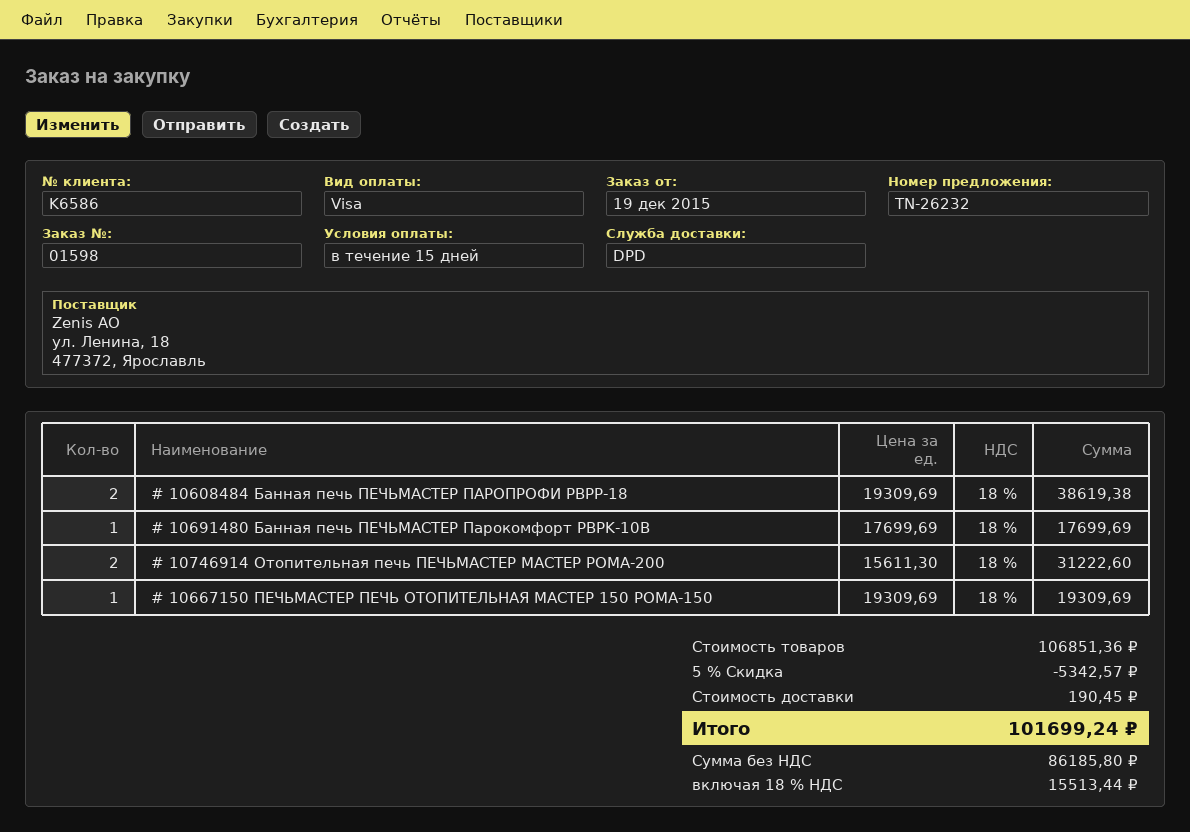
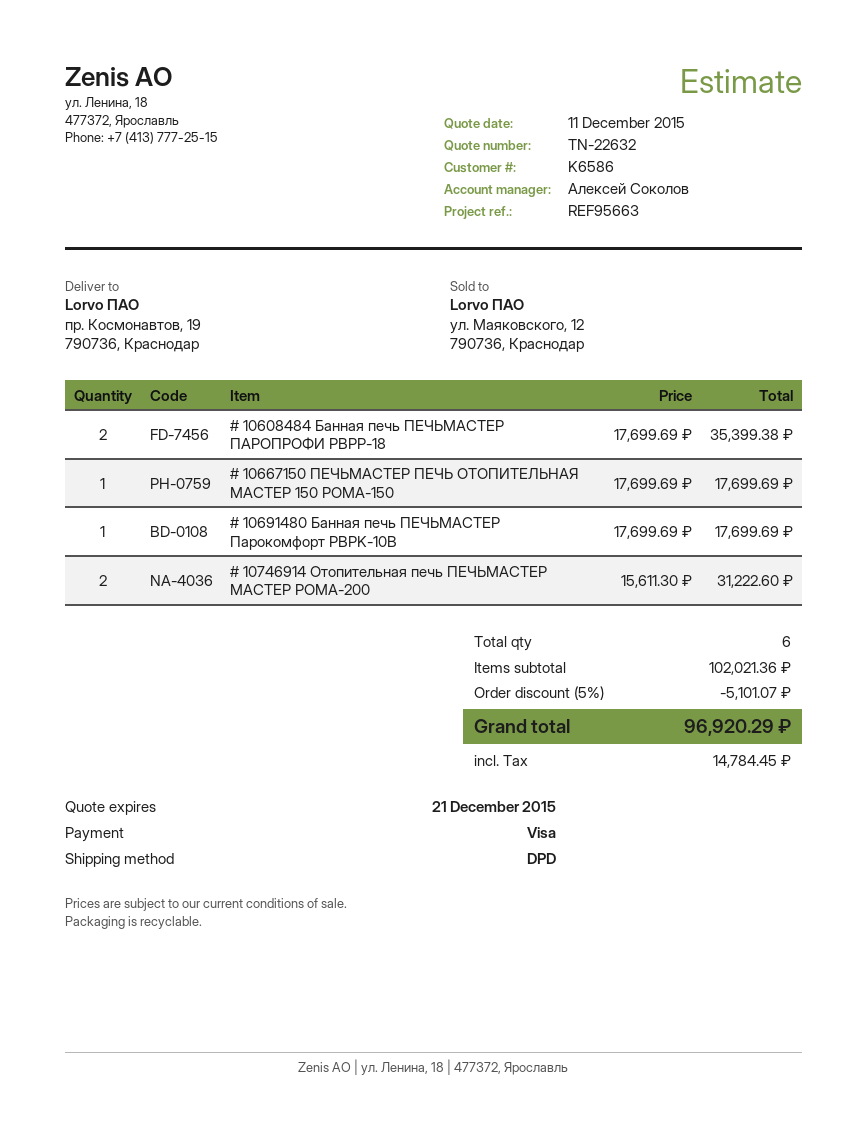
quote number: TN-26232 -> TN-22632
# 10608484 Банная печь ПЕЧЬМАСТЕР ПАРОПРОФИ PBPP-18: 2 x 19309.69 = 38619.38 -> 2 x 17699.69 = 35399.38
# 10667150 ПЕЧЬМАСТЕР ПЕЧЬ ОТОПИТЕЛЬНАЯ МАСТЕР 150 POMA-150: 1 x 19309.69 = 19309.69 -> 1 x 17699.69 = 17699.69
subtotal: 106851.36 -> 102021.36
discount: 5% = 5342.57 -> 5% = 5101.07
shipping: 190.45 -> none
tax: 15513.44 -> 14784.45
total: 101699.24 -> 96920.29

